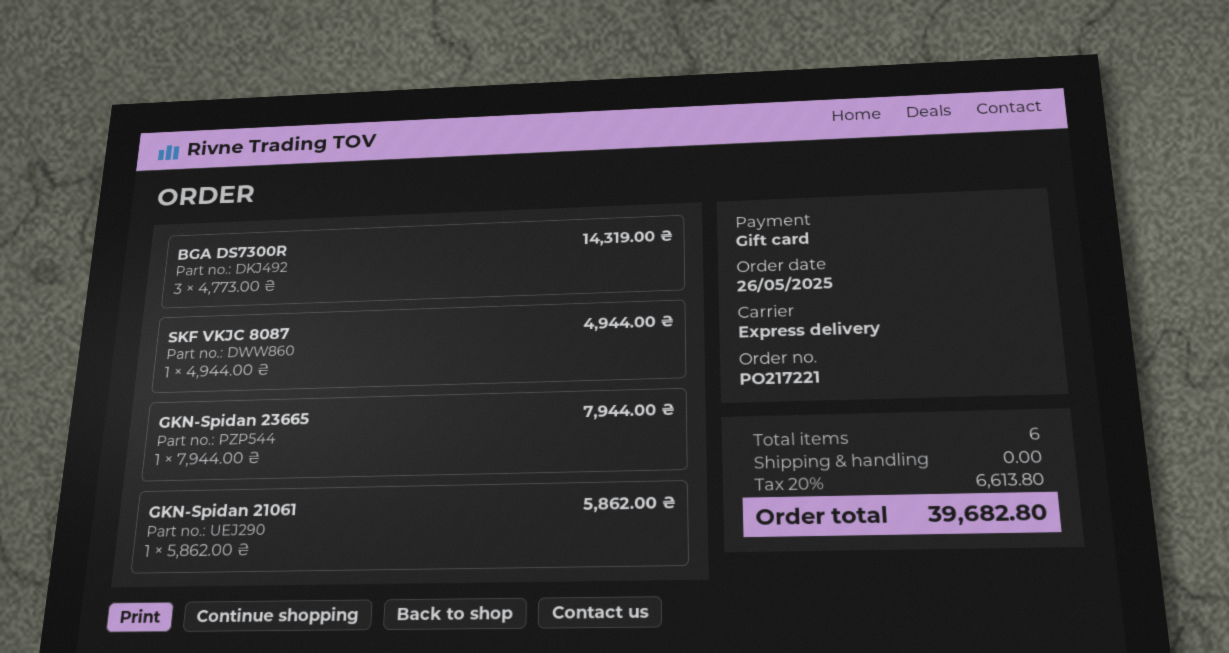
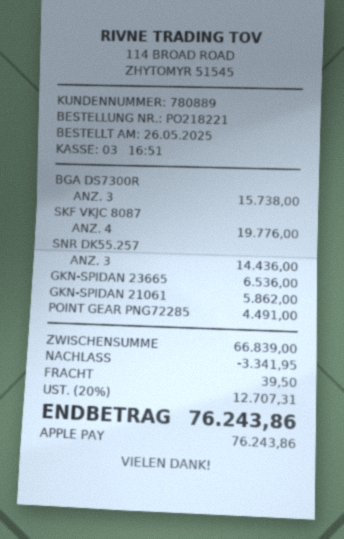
order number: PO217221 -> PO218221
payment method: gift card -> Apple Pay
BGA DS7300R: 3 for 14319.00 -> 3 for 15738.00
SKF VKJC 8087: 1 for 4944.00 -> 4 for 19776.00
GKN-Spidan 23665: 1 for 7944.00 -> 1 for 6536.00
SNR DK55.257: none -> 3 for 14436.00
POINT GEAR PNG72285: none -> 1 for 4491.00
discount: none -> 3341.95
shipping: 0.00 -> 39.50
tax: 20% = 6613.80 -> 20% = 12707.31
total: 39682.80 -> 76243.86

